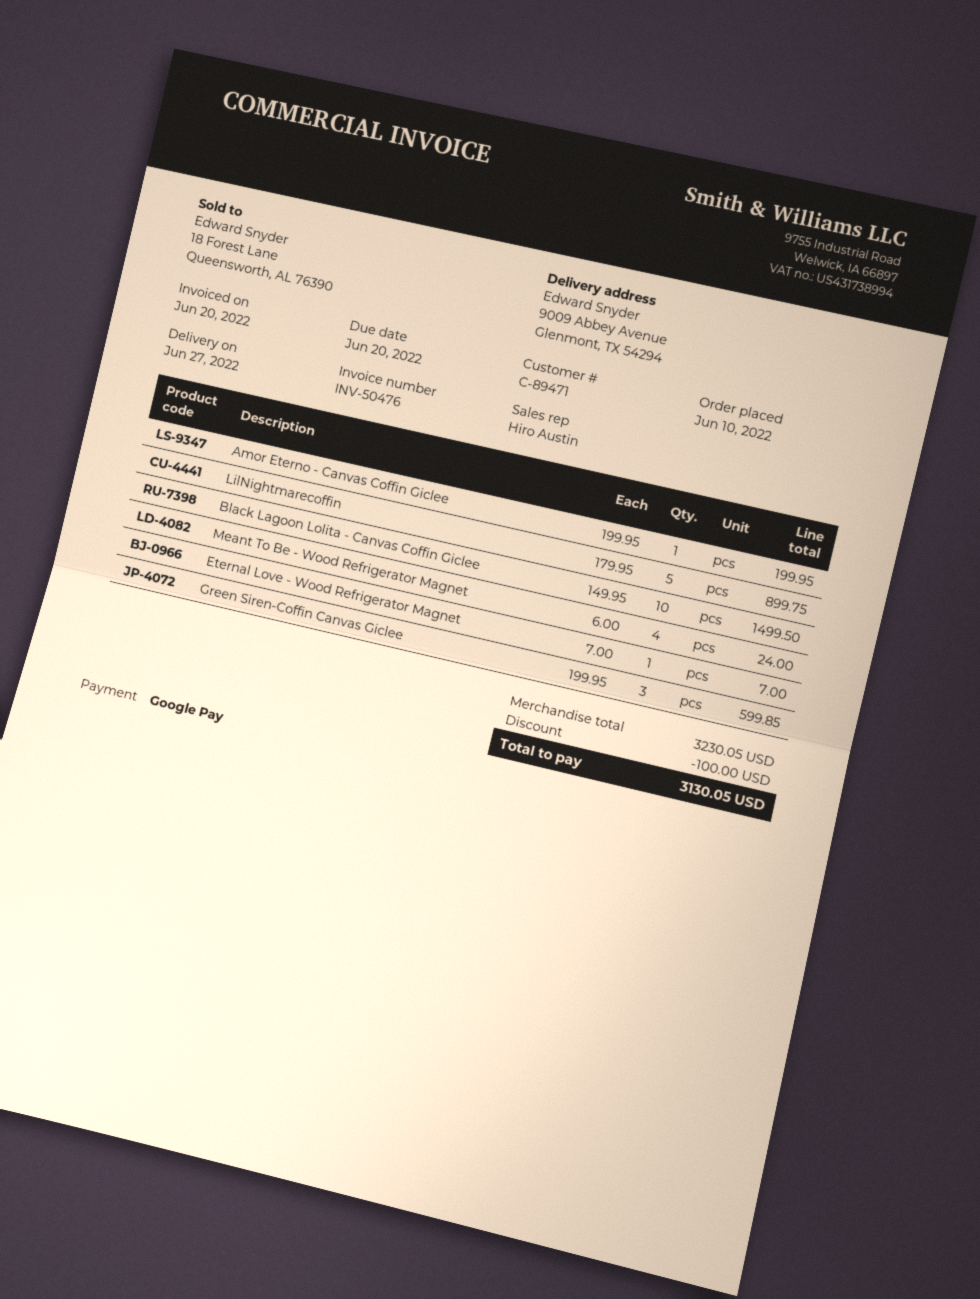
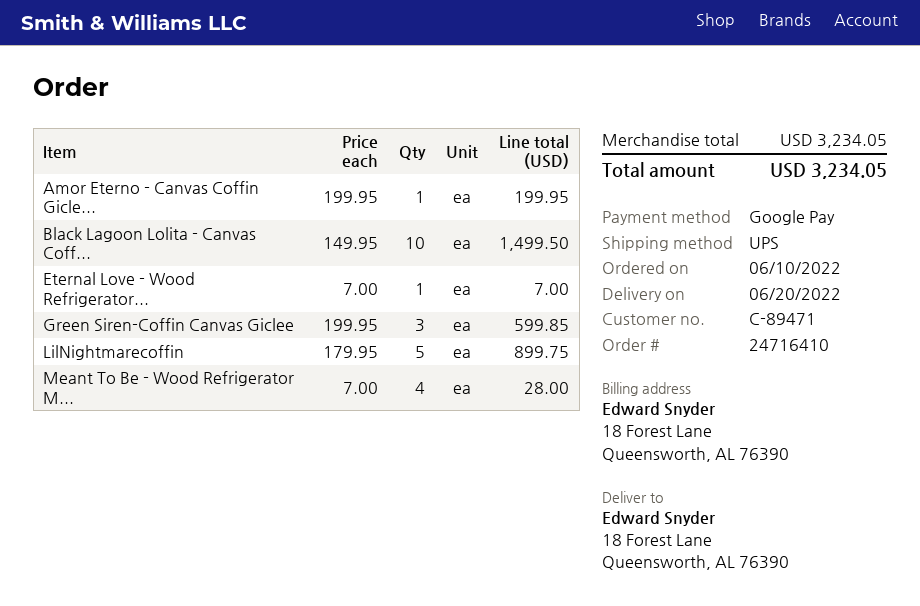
delivery date: 2022-06-27 -> 2022-06-20
ship to: 9009 Abbey Avenue, Glenmont, TX 54294 -> 18 Forest Lane, Queensworth, AL 76390
Meant To Be - Wood Refrigerator Magnet: 4 x 6.00 = 24.00 -> 4 x 7.00 = 28.00
subtotal: 3230.05 -> 3234.05
discount: 100.00 -> none
total: 3130.05 -> 3234.05

